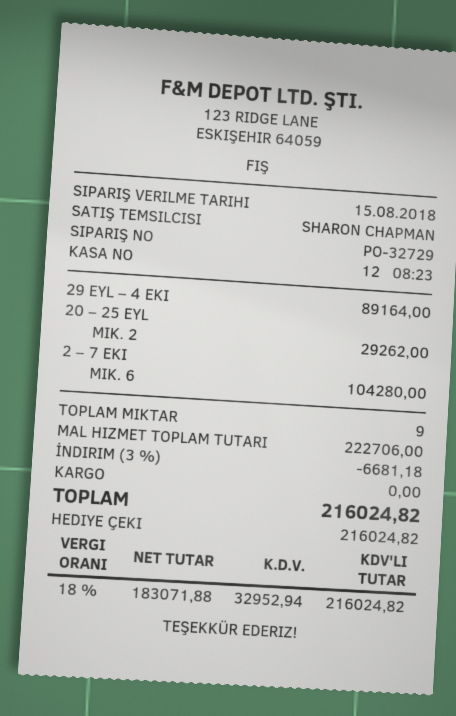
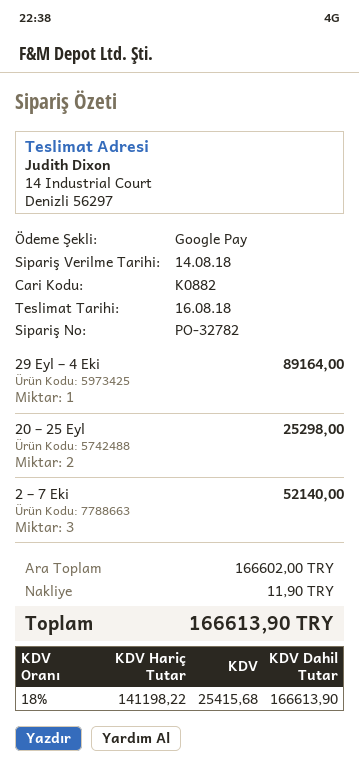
order number: PO-32729 -> PO-32782
order date: 2018-08-15 -> 2018-08-14
payment method: gift card -> Google Pay
20 – 25 EYL: 2 for 29262.00 -> 2 for 25298.00
2 – 7 EKI: 6 for 104280.00 -> 3 for 52140.00
subtotal: 222706.00 -> 166602.00
discount: 3% = 6681.18 -> none
shipping: 0.00 -> 11.90
net: 183071.88 -> 141198.22
tax: 18% = 32952.94 -> 18% = 25415.68
total: 216024.82 -> 166613.90

